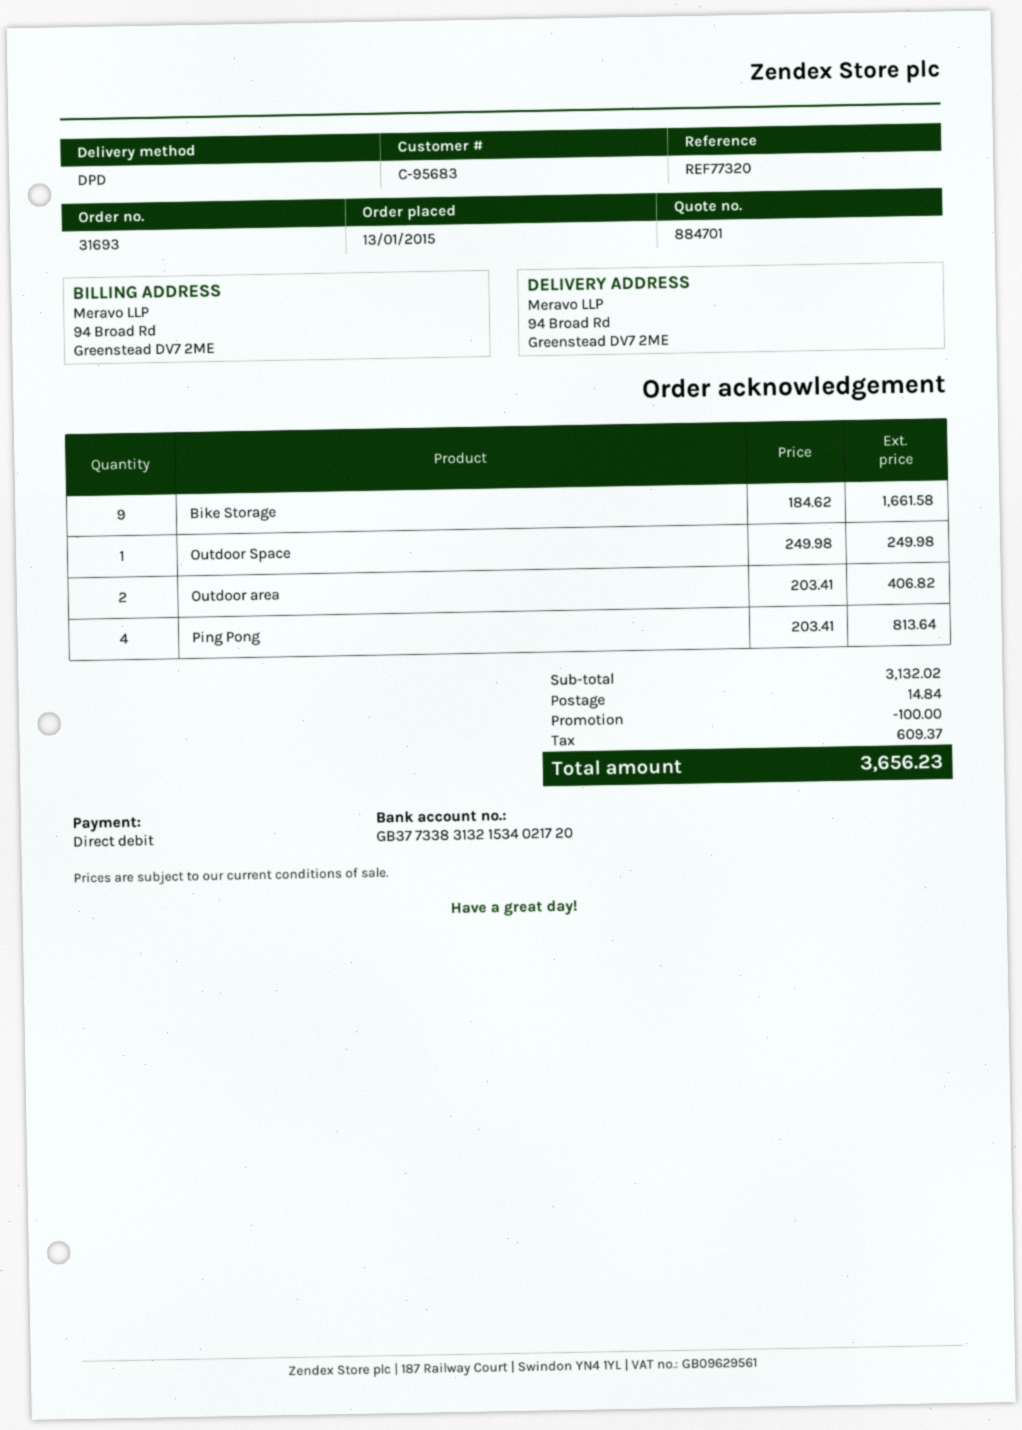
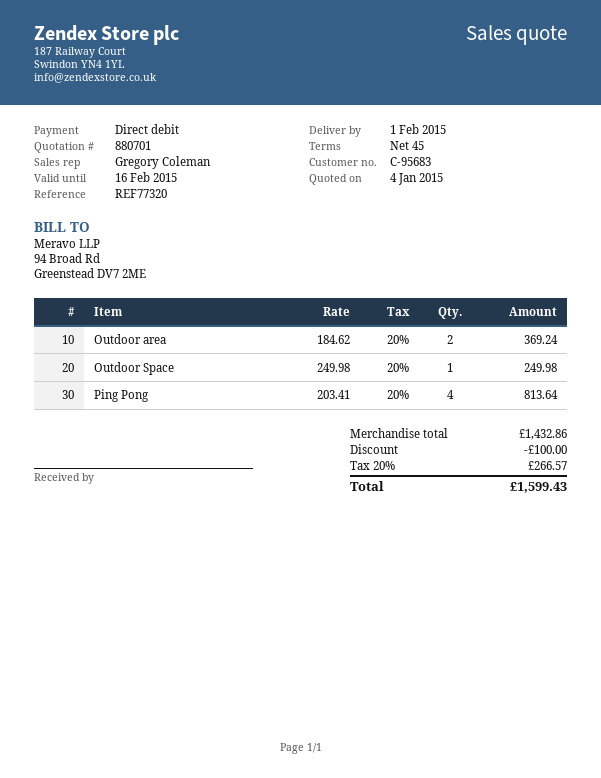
quote number: 884701 -> 880701
Bike Storage: 9 x 184.62 = 1661.58 -> none
Outdoor area: 2 x 203.41 = 406.82 -> 2 x 184.62 = 369.24
subtotal: 3132.02 -> 1432.86
shipping: 14.84 -> none
tax: 609.37 -> 266.57
total: 3656.23 -> 1599.43

